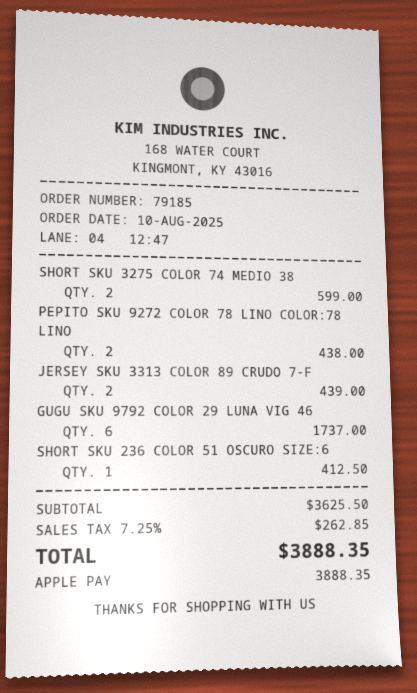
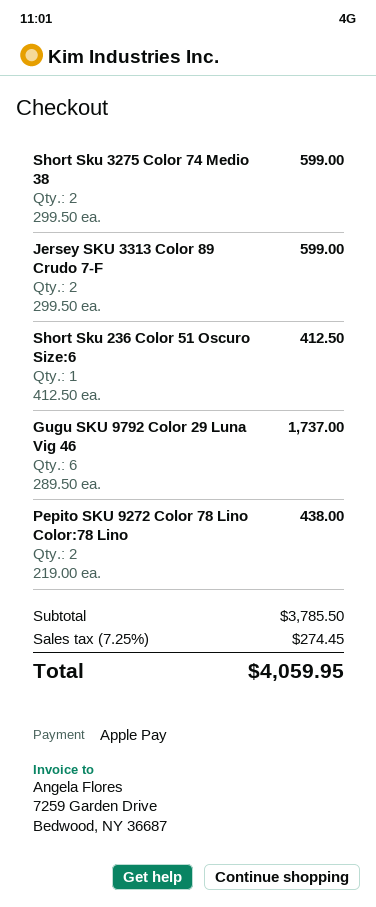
JERSEY SKU 3313 COLOR 89 CRUDO 7-F: 2 for 439.00 -> 2 for 599.00
subtotal: 3625.50 -> 3785.50
tax: 7.25% = 262.85 -> 7.25% = 274.45
total: 3888.35 -> 4059.95

